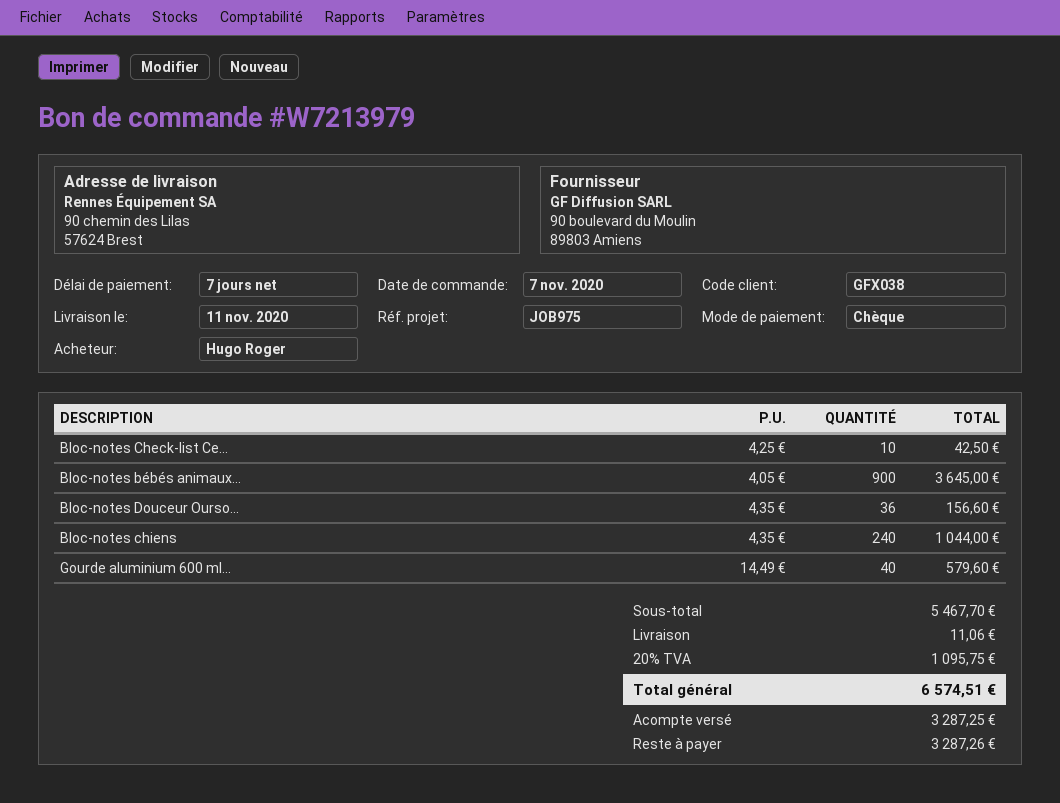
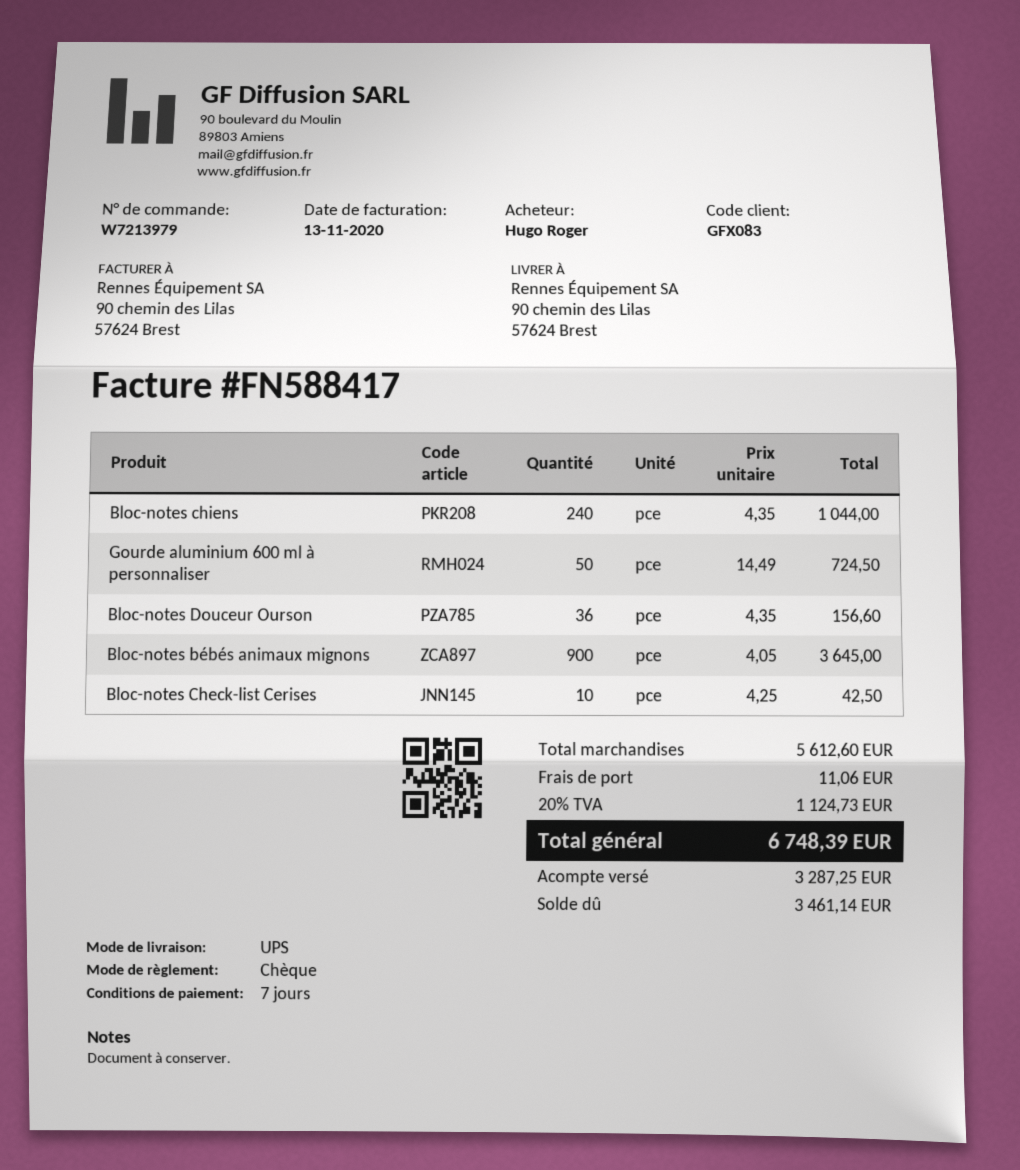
customer number: GFX038 -> GFX083
Gourde aluminium 600 ml...: 40 x 14.49 = 579.60 -> 50 x 14.49 = 724.50
subtotal: 5467.70 -> 5612.60
tax: 20% = 1095.75 -> 20% = 1124.73
total: 6574.51 -> 6748.39
balance: 3287.26 -> 3461.14

